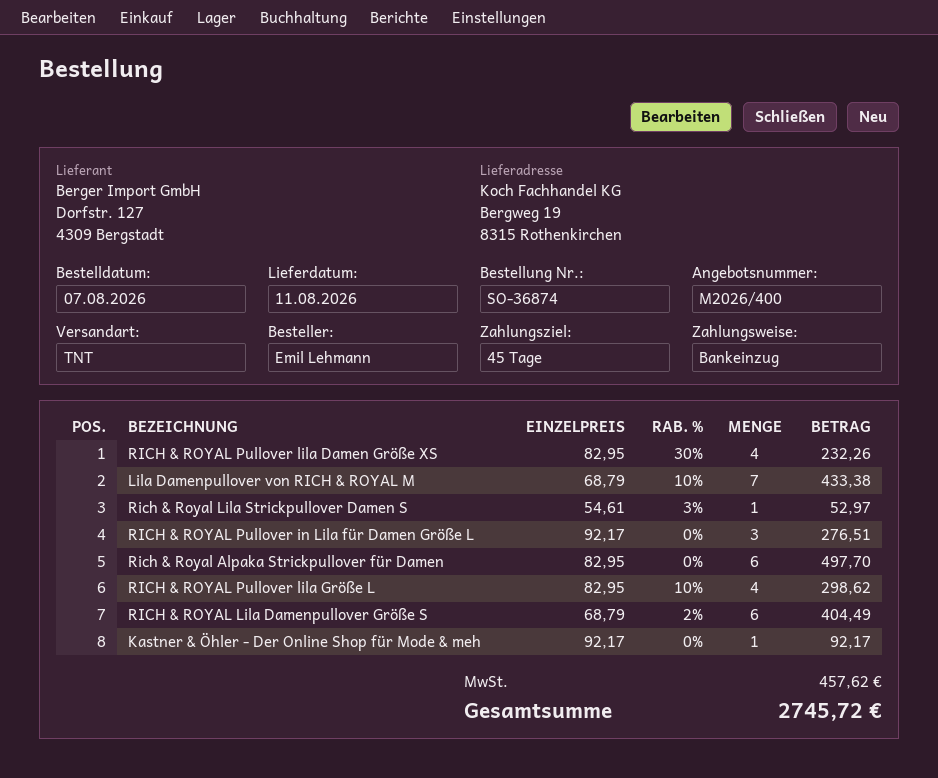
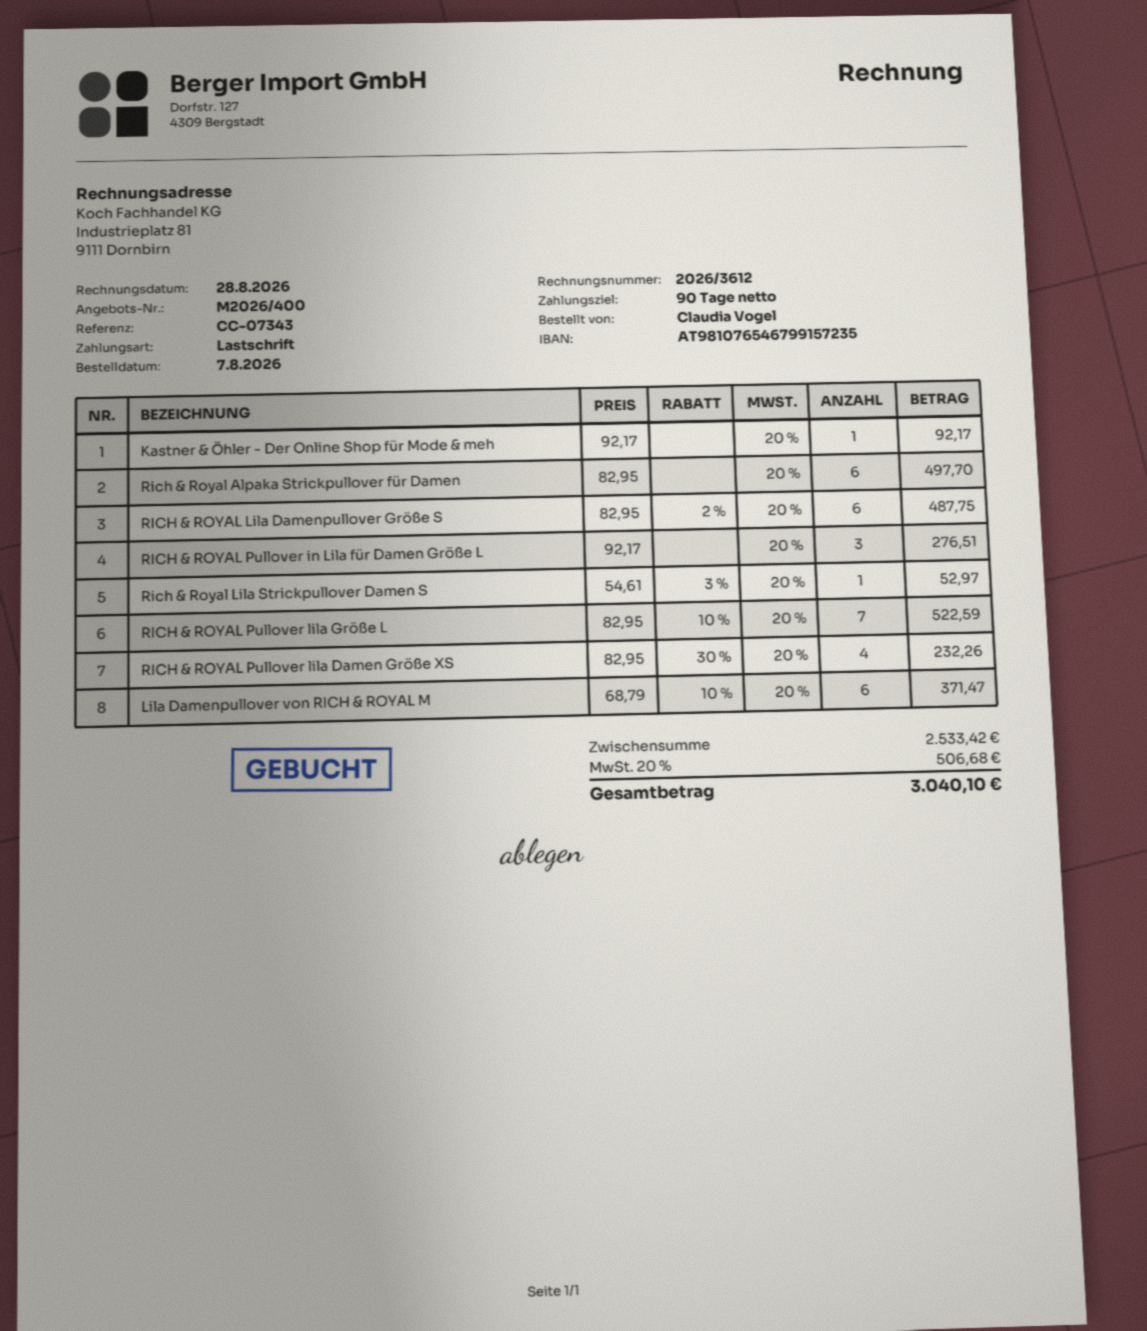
payment terms: 45 days -> 90 days
ordered by: Emil Lehmann -> Claudia Vogel
Lila Damenpullover von RICH & ROYAL M: 7 x 68.79 - 10% = 433.38 -> 6 x 68.79 - 10% = 371.47
RICH & ROYAL Pullover lila Größe L: 4 x 82.95 - 10% = 298.62 -> 7 x 82.95 - 10% = 522.59
RICH & ROYAL Lila Damenpullover Größe S: 6 x 68.79 - 2% = 404.49 -> 6 x 82.95 - 2% = 487.75
tax: 457.62 -> 506.68
total: 2745.72 -> 3040.10

